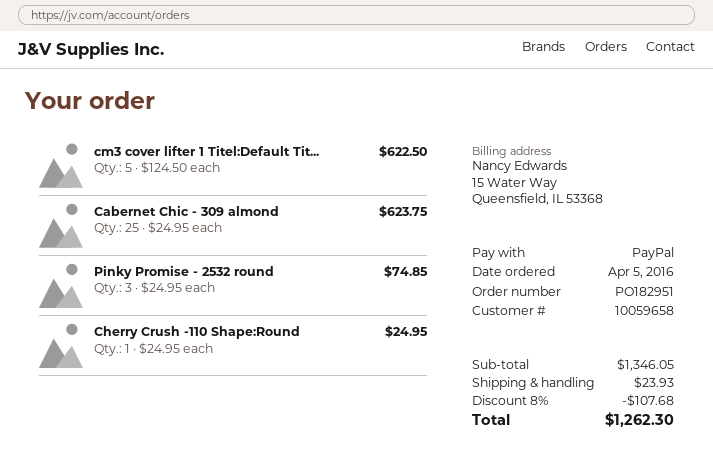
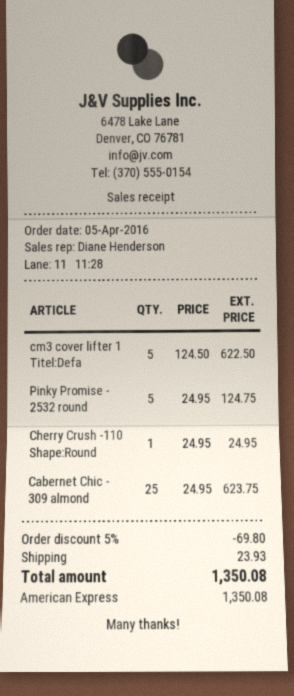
payment method: PayPal -> American Express
Pinky Promise - 2532 round: 3 x 24.95 = 74.85 -> 5 x 24.95 = 124.75
discount: 8% = 107.68 -> 5% = 69.80
total: 1262.30 -> 1350.08

